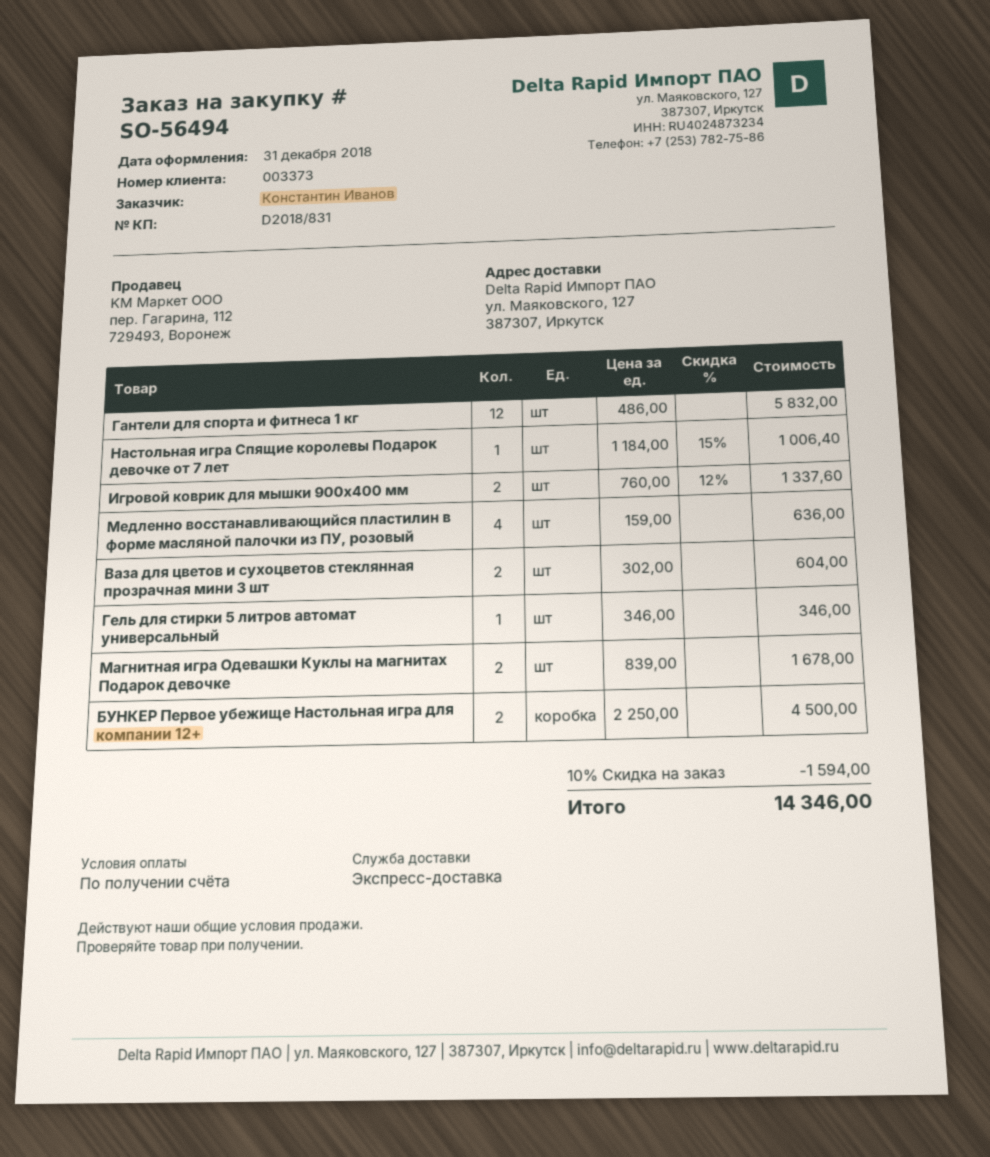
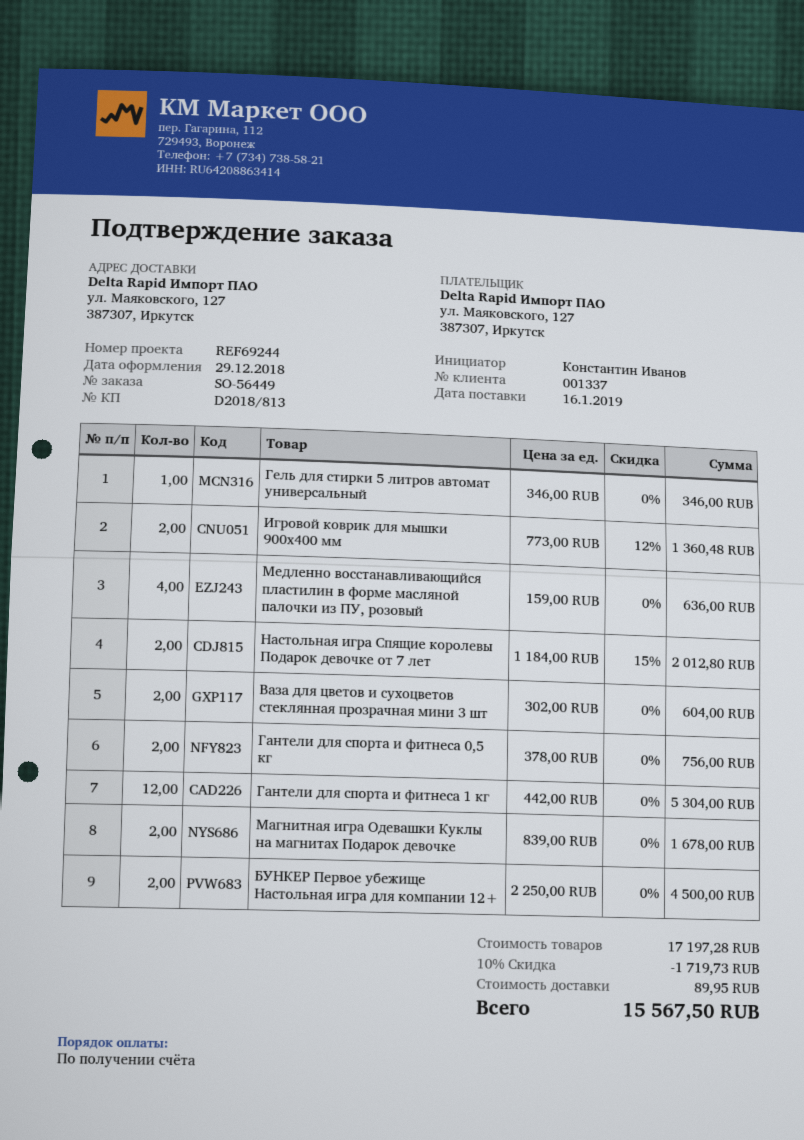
quote number: D2018/831 -> D2018/813
order number: SO-56494 -> SO-56449
order date: 2018-12-31 -> 2018-12-29
customer number: 003373 -> 001337
Гантели для спорта и фитнеса 1 кг: 12 x 486.00 = 5832.00 -> 12 x 442.00 = 5304.00
Настольная игра Спящие королевы Подарок девочке от 7 лет: 1 x 1184.00 - 15% = 1006.40 -> 2 x 1184.00 - 15% = 2012.80
Игровой коврик для мышки 900х400 мм: 2 x 760.00 - 12% = 1337.60 -> 2 x 773.00 - 12% = 1360.48
Гантели для спорта и фитнеса 0,5 кг: none -> 2 x 378.00 = 756.00
discount: 10% = 1594.00 -> 10% = 1719.73
shipping: none -> 89.95
total: 14346.00 -> 15567.50

